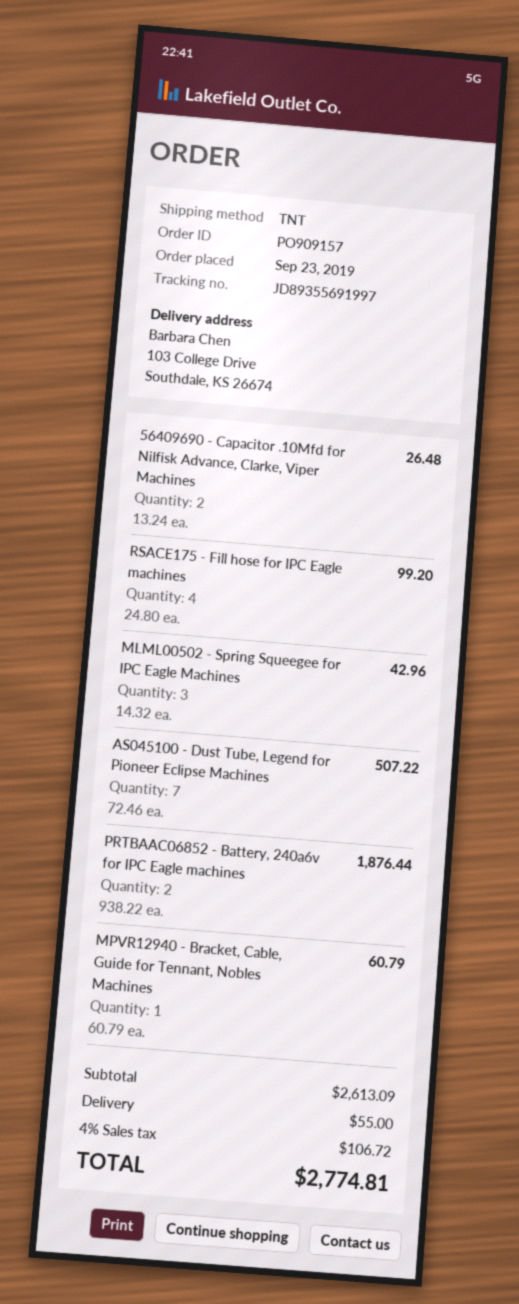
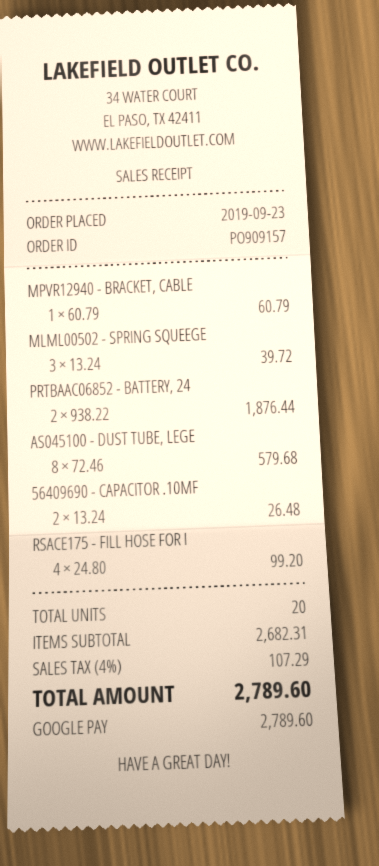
MLML00502 - Spring Squeegee for IPC Eagle Machines: 3 x 14.32 = 42.96 -> 3 x 13.24 = 39.72
AS045100 - Dust Tube, Legend for Pioneer Eclipse Machines: 7 x 72.46 = 507.22 -> 8 x 72.46 = 579.68
subtotal: 2613.09 -> 2682.31
shipping: 55.00 -> none
tax: 4% = 106.72 -> 4% = 107.29
total: 2774.81 -> 2789.60

